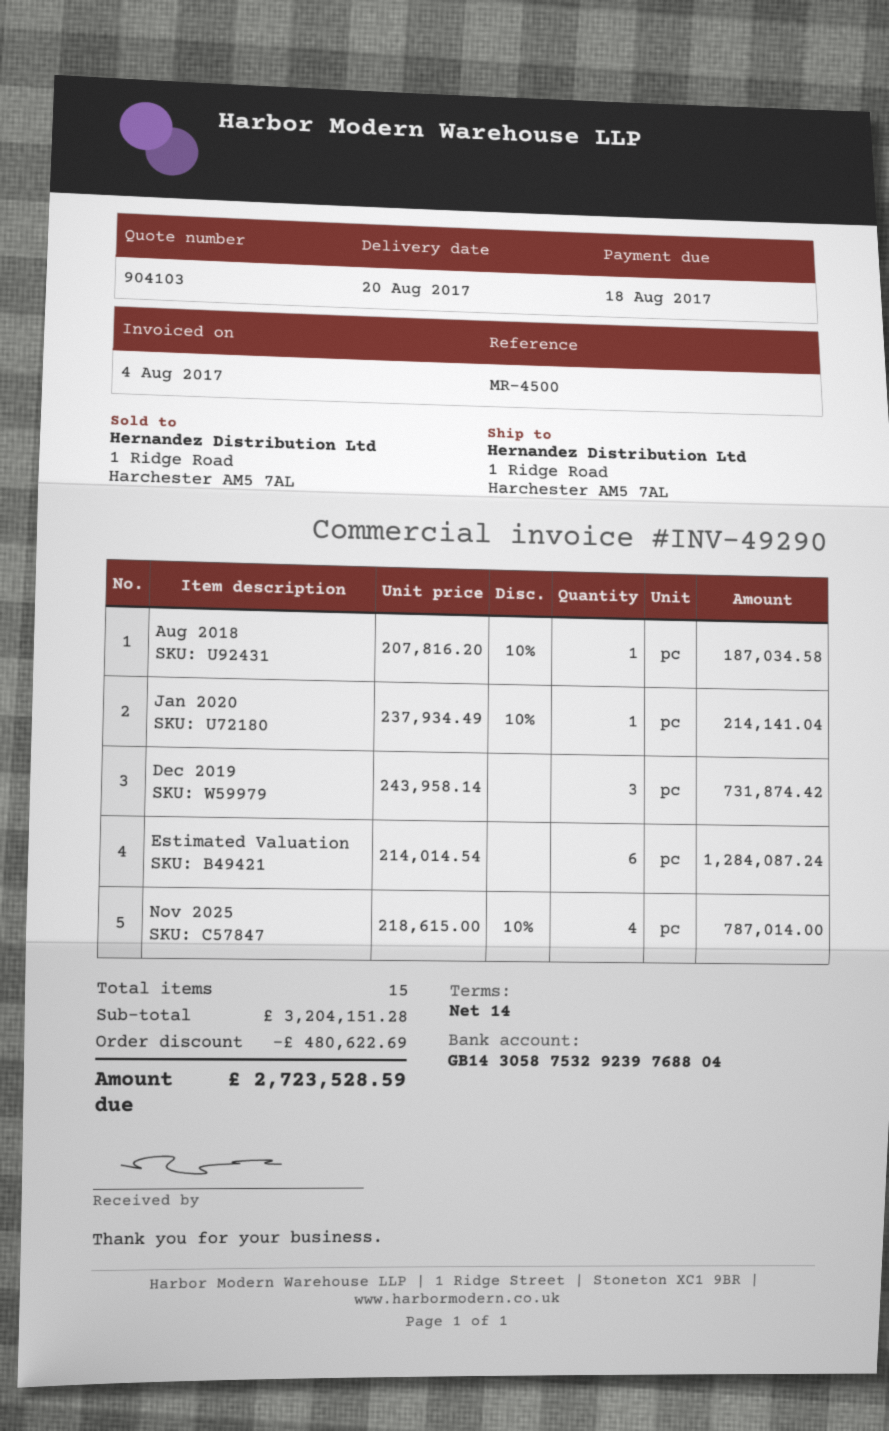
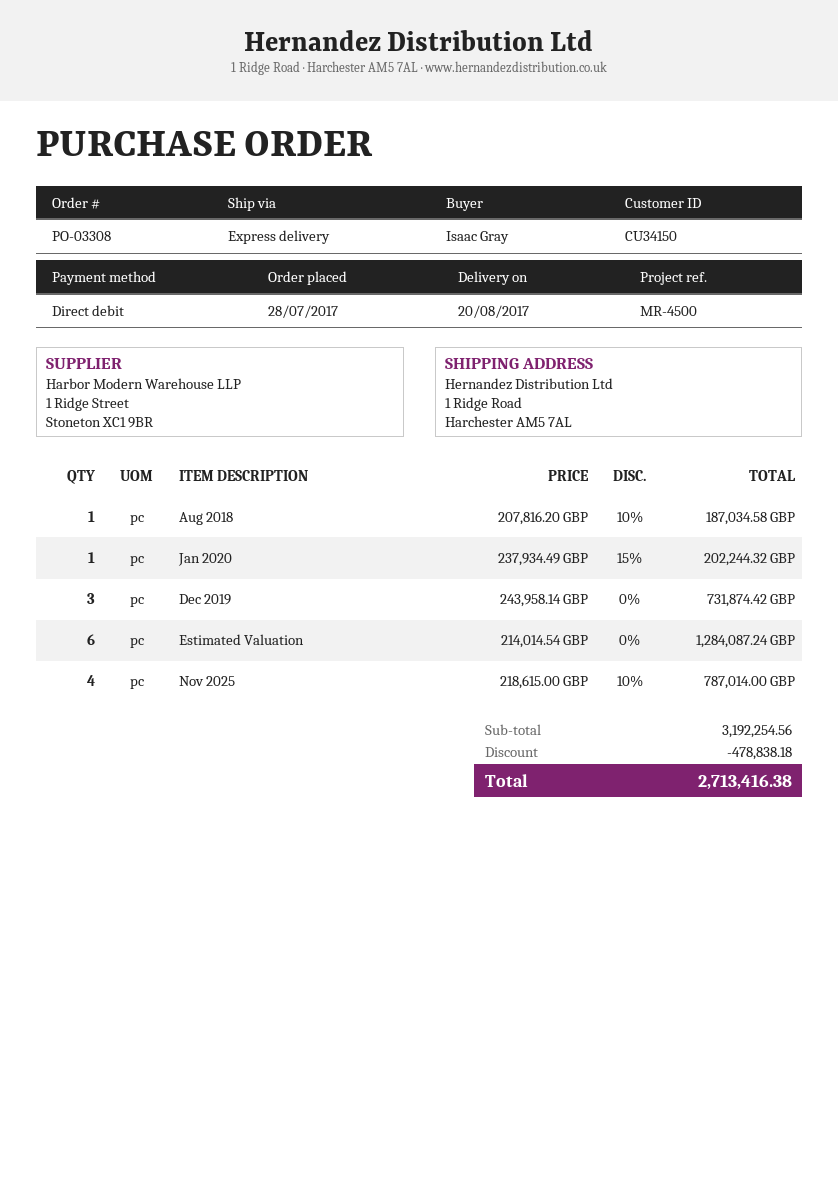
Jan 2020: 1 x 237934.49 - 10% = 214141.04 -> 1 x 237934.49 - 15% = 202244.32
subtotal: 3204151.28 -> 3192254.56
discount: 480622.69 -> 478838.18
total: 2723528.59 -> 2713416.38

